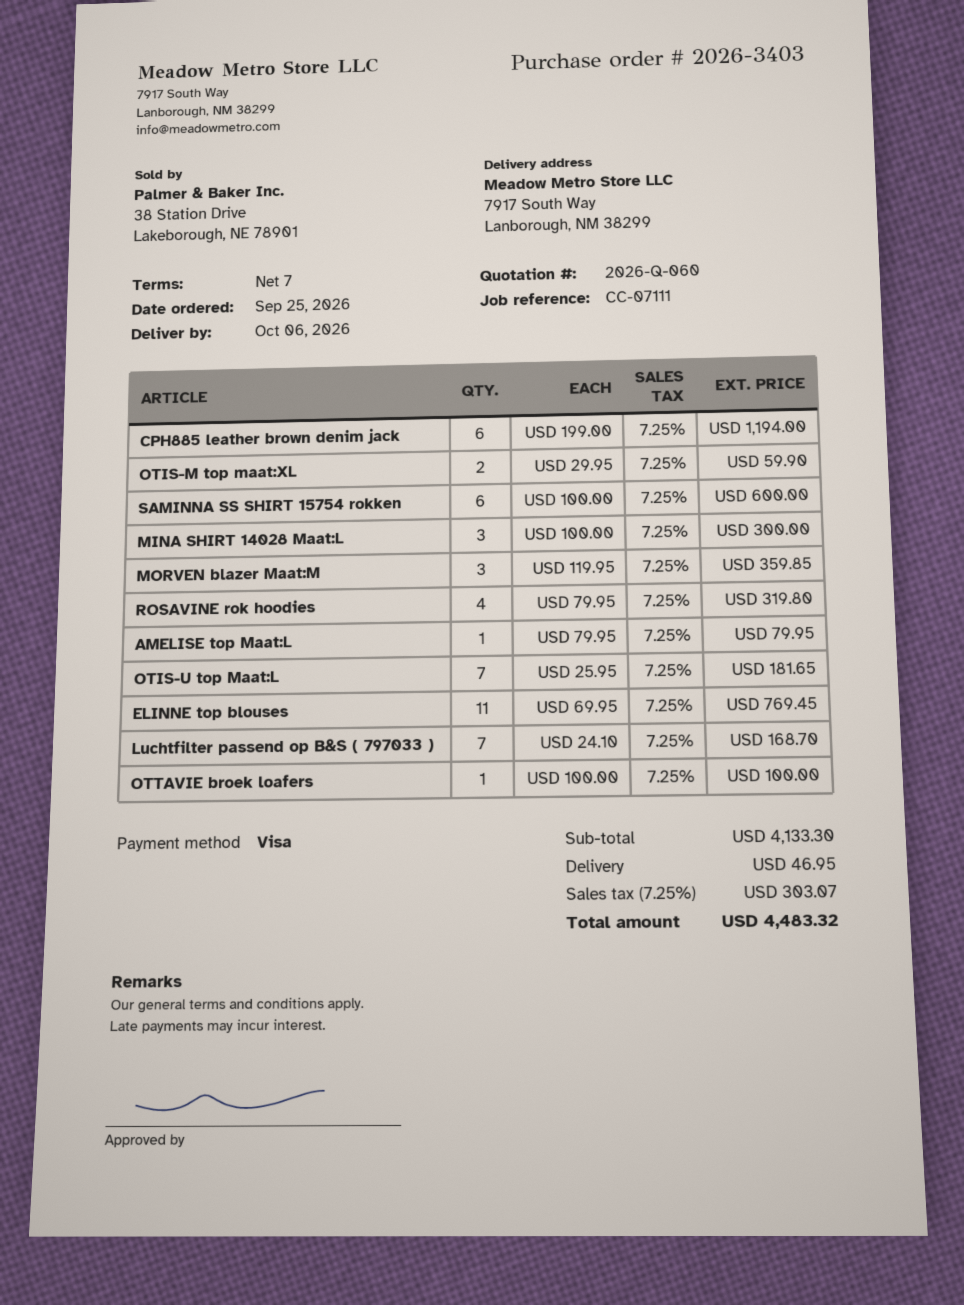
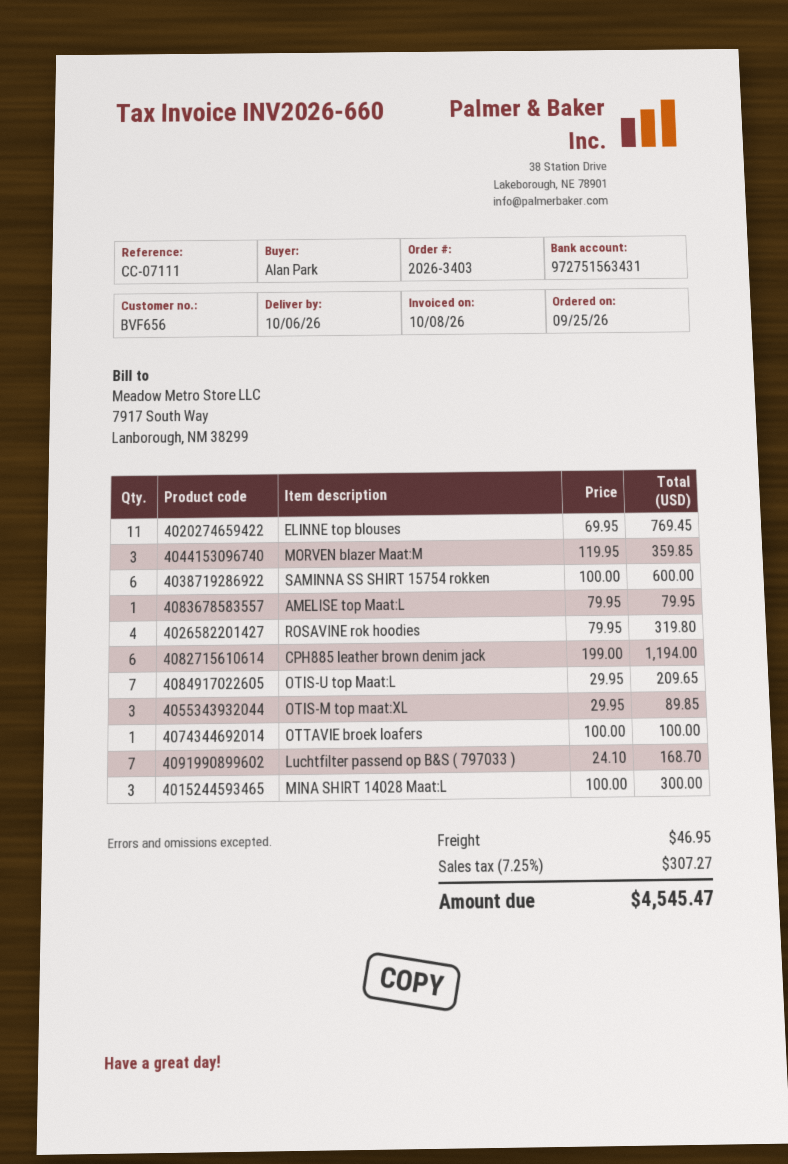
OTIS-M top maat:XL: 2 x 29.95 = 59.90 -> 3 x 29.95 = 89.85
OTIS-U top Maat:L: 7 x 25.95 = 181.65 -> 7 x 29.95 = 209.65
tax: 7.25% = 303.07 -> 7.25% = 307.27
total: 4483.32 -> 4545.47

